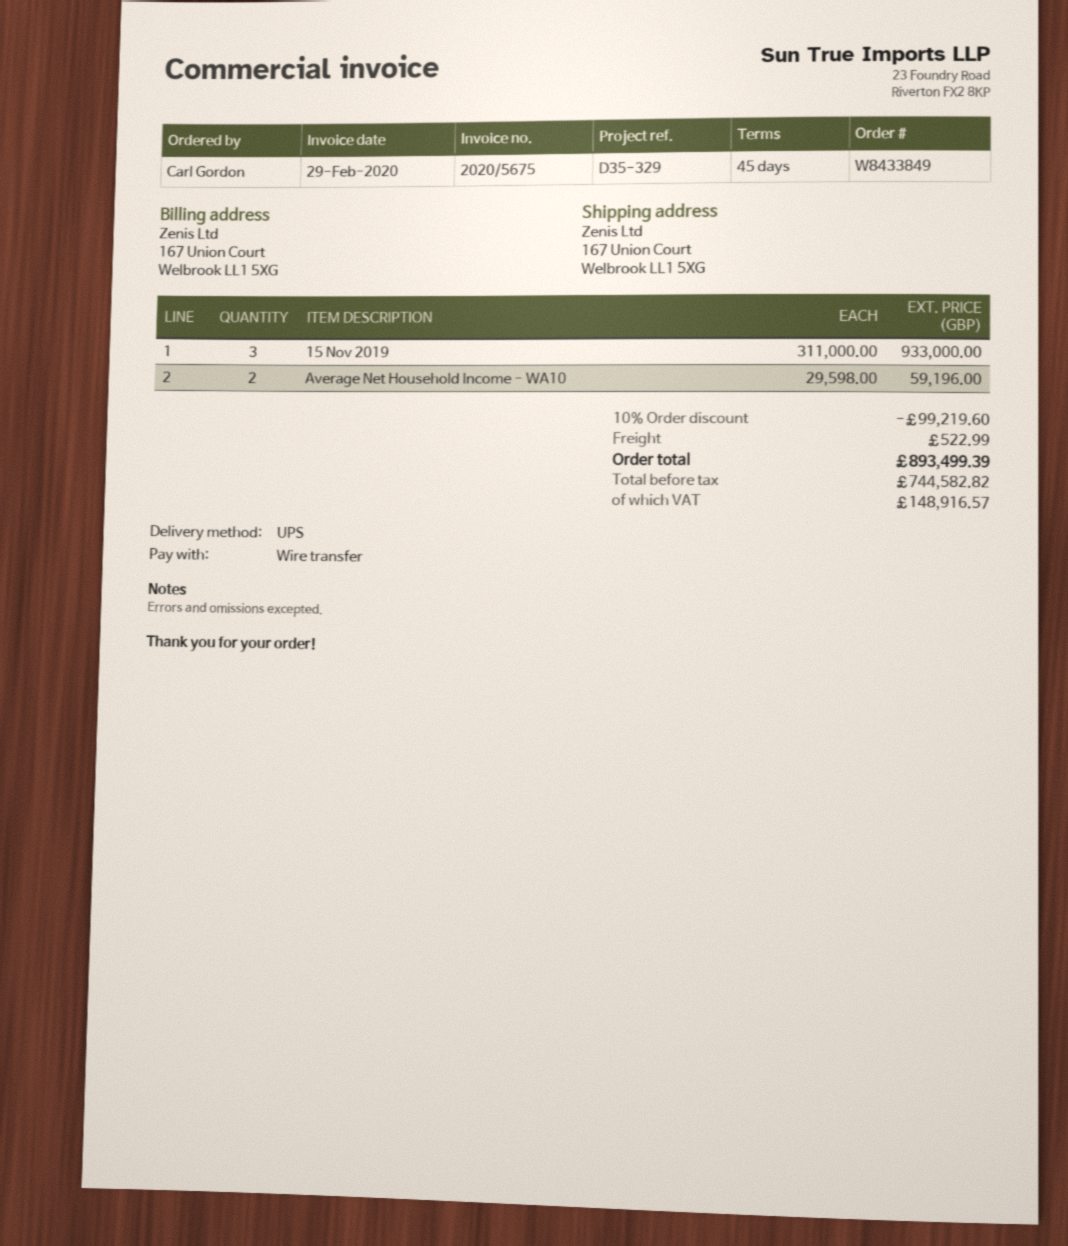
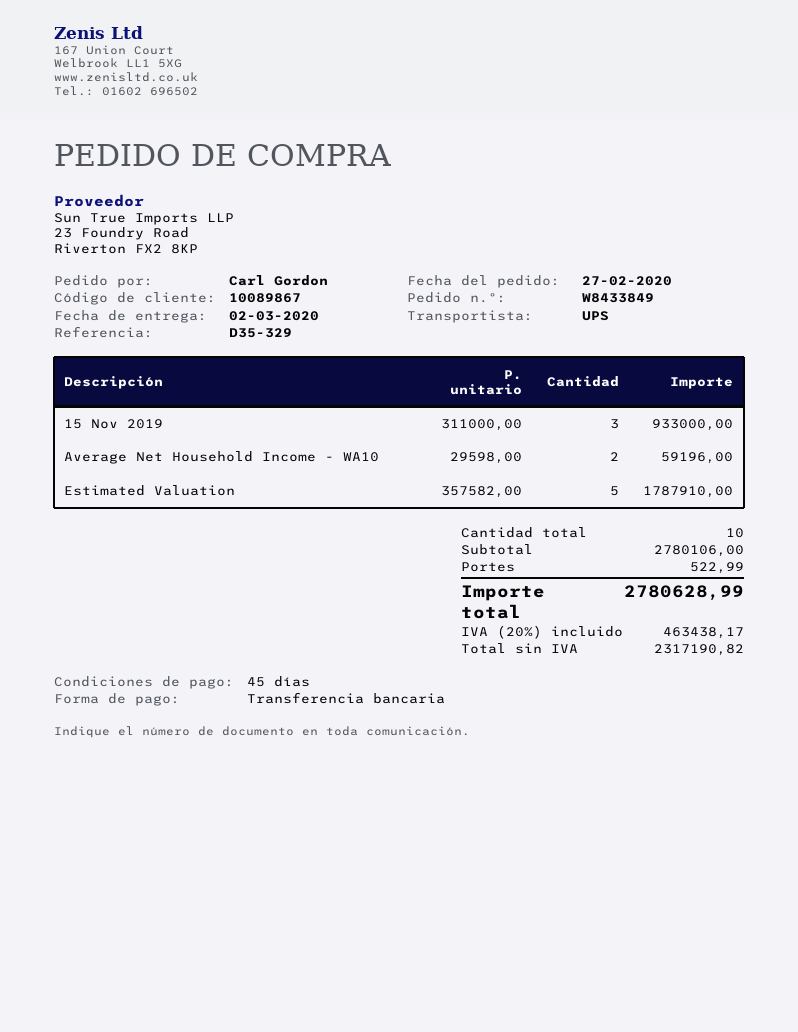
Estimated Valuation: none -> 5 x 357582.00 = 1787910.00
discount: 10% = 99219.60 -> none
net: 744582.82 -> 2317190.82
tax: 148916.57 -> 463438.17
total: 893499.39 -> 2780628.99

